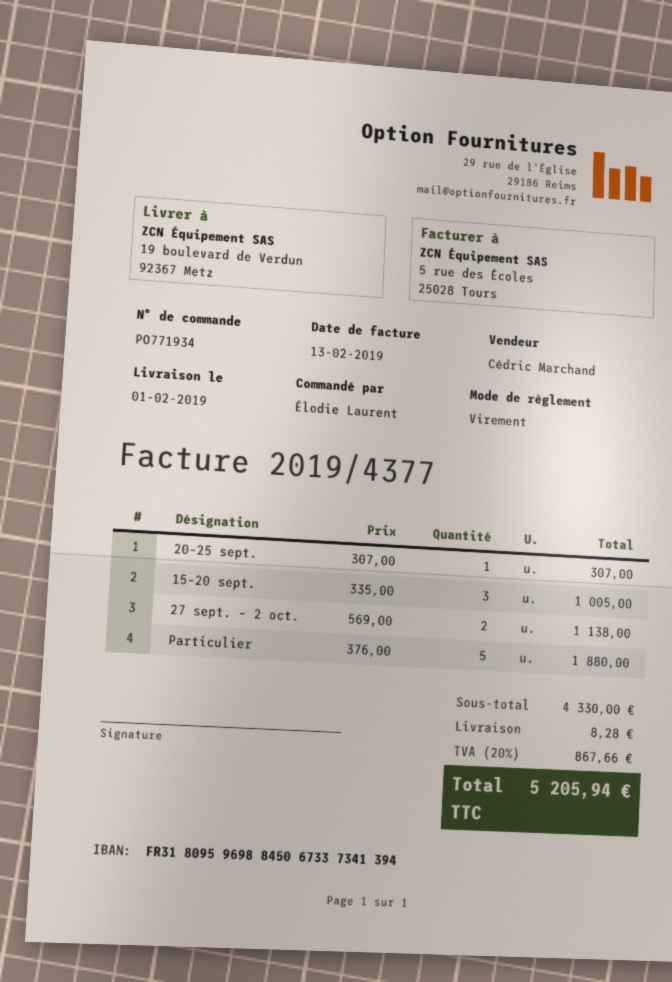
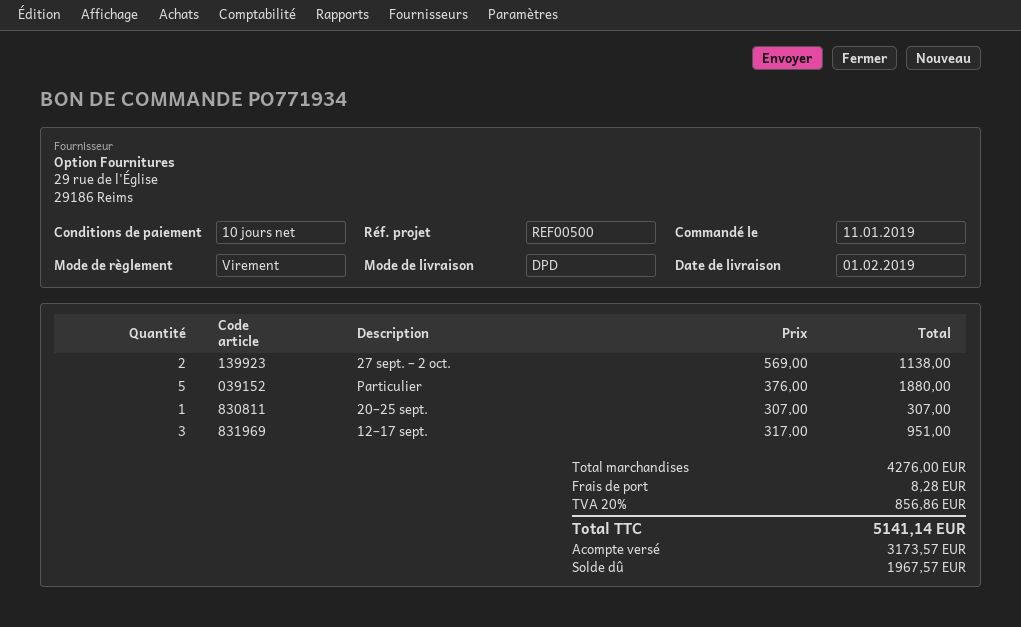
15–20 sept.: 3 x 335.00 = 1005.00 -> none
12–17 sept.: none -> 3 x 317.00 = 951.00
subtotal: 4330.00 -> 4276.00
tax: 20% = 867.66 -> 20% = 856.86
total: 5205.94 -> 5141.14

